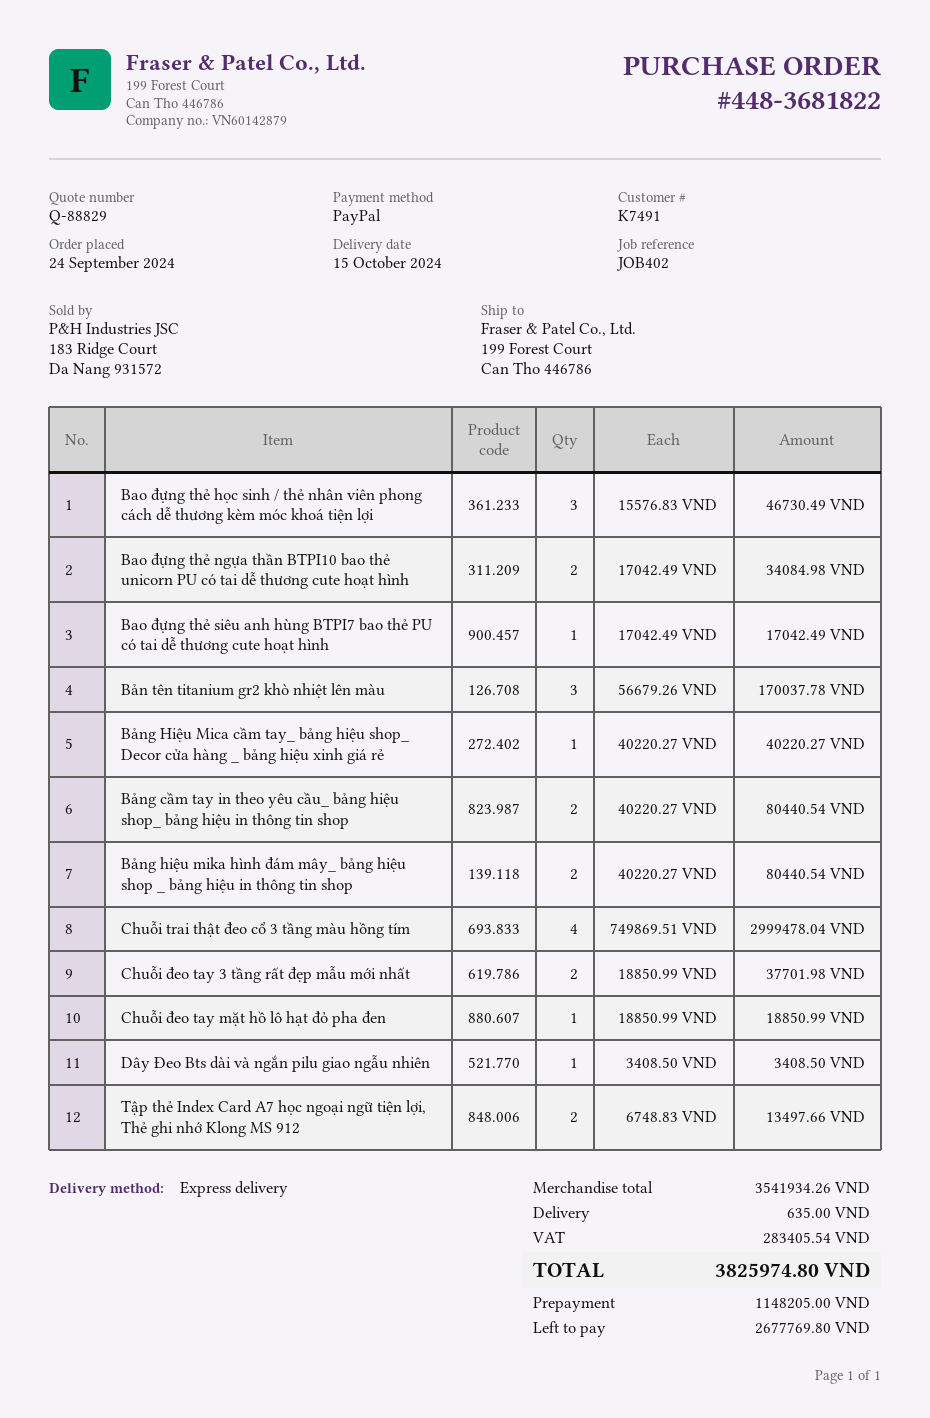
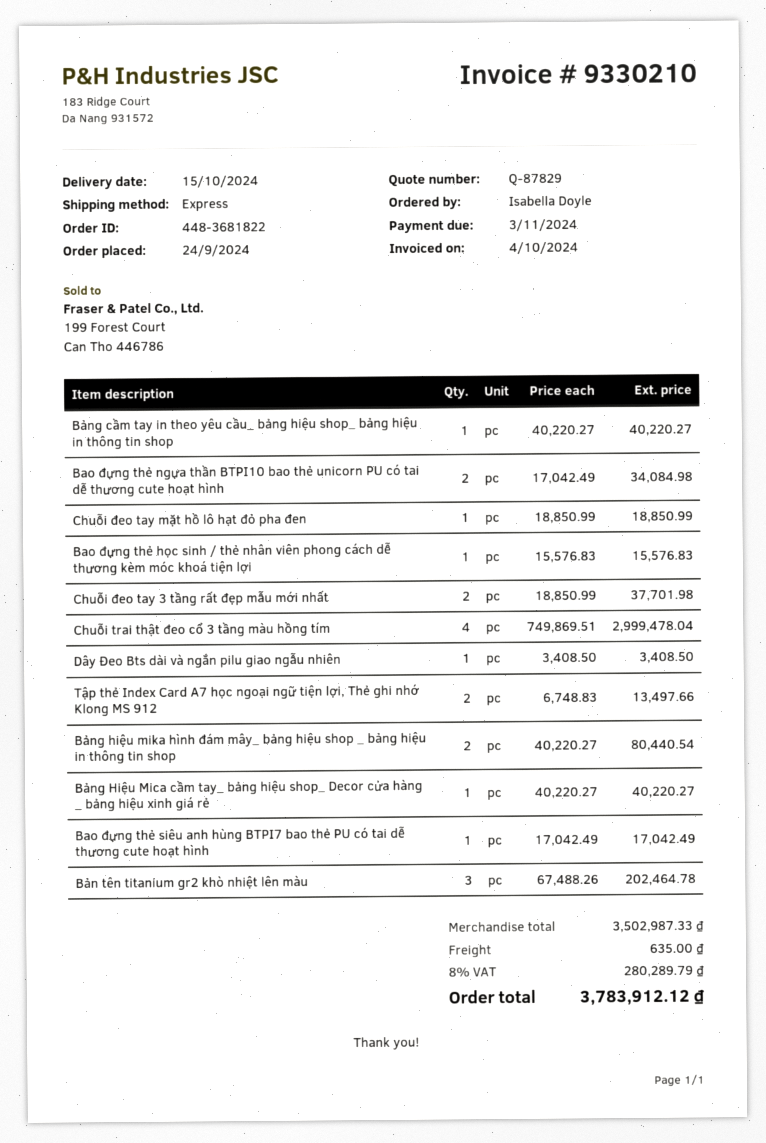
quote number: Q-88829 -> Q-87829
Bao đựng thẻ học sinh / thẻ nhân viên phong cách dễ thương kèm móc khoá tiện lợi: 3 x 15576.83 = 46730.49 -> 1 x 15576.83 = 15576.83
Bản tên titanium gr2 khò nhiệt lên màu: 3 x 56679.26 = 170037.78 -> 3 x 67488.26 = 202464.78
Bảng cầm tay in theo yêu cầu_ bảng hiệu shop_ bảng hiệu in thông tin shop: 2 x 40220.27 = 80440.54 -> 1 x 40220.27 = 40220.27
subtotal: 3541934.26 -> 3502987.33
tax: 283405.54 -> 280289.79
total: 3825974.80 -> 3783912.12

